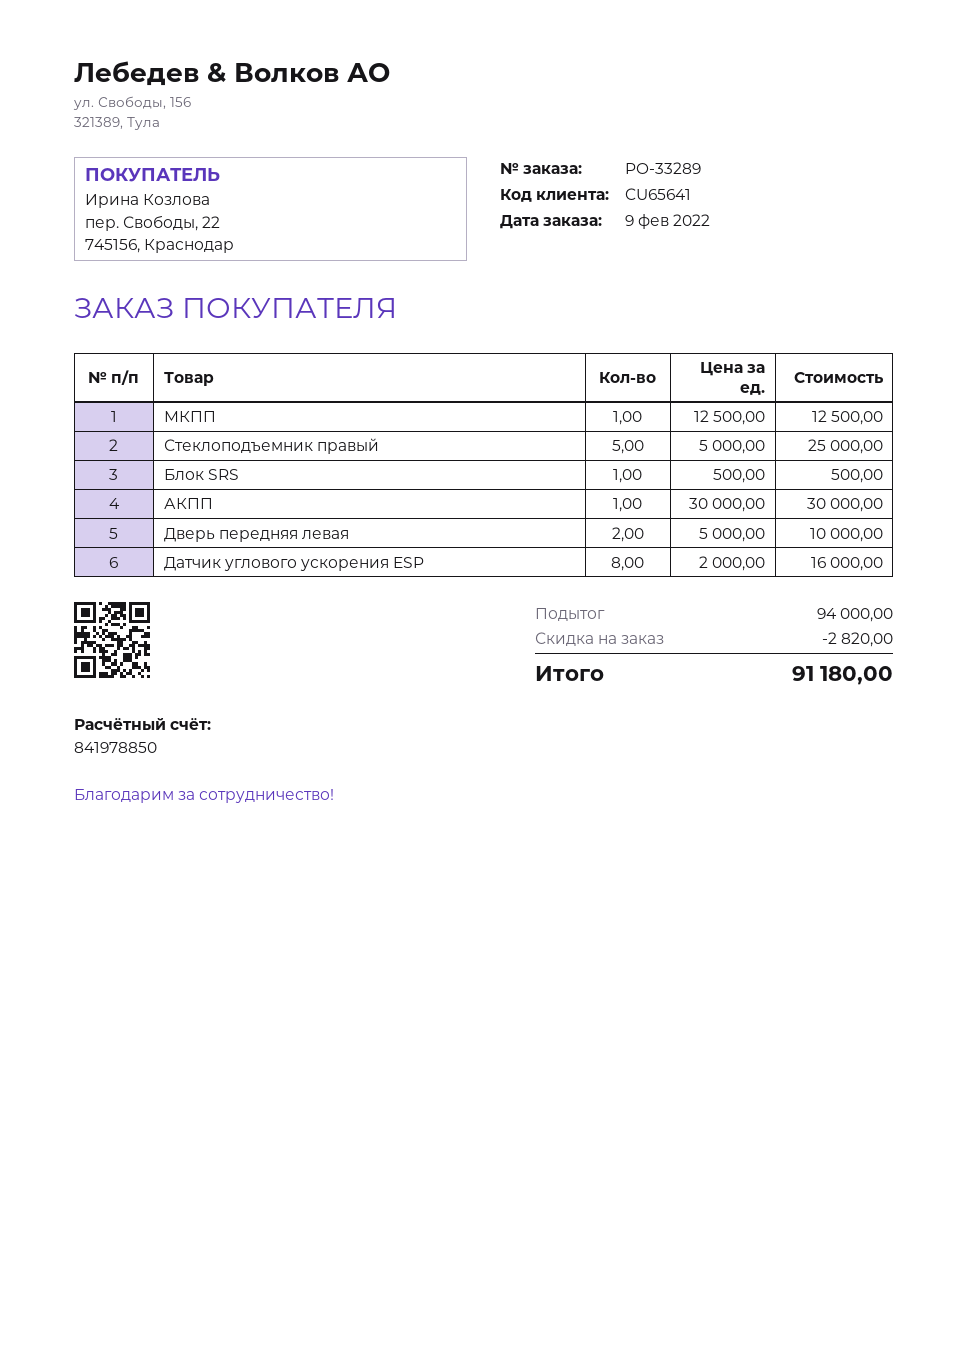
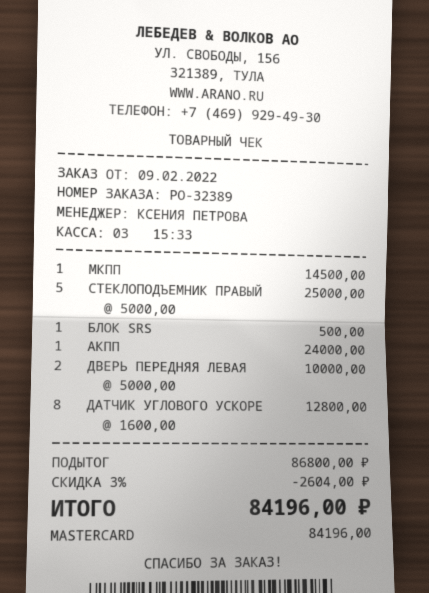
order number: PO-33289 -> PO-32389
МКПП: 1 x 12500.00 = 12500.00 -> 1 x 14500.00 = 14500.00
АКПП: 1 x 30000.00 = 30000.00 -> 1 x 24000.00 = 24000.00
Датчик углового ускорения ESP: 8 x 2000.00 = 16000.00 -> 8 x 1600.00 = 12800.00
subtotal: 94000.00 -> 86800.00
discount: 2820.00 -> 2604.00
total: 91180.00 -> 84196.00

